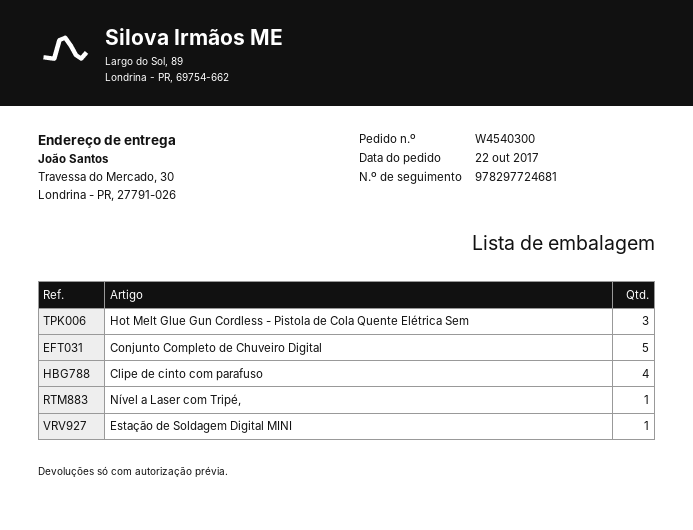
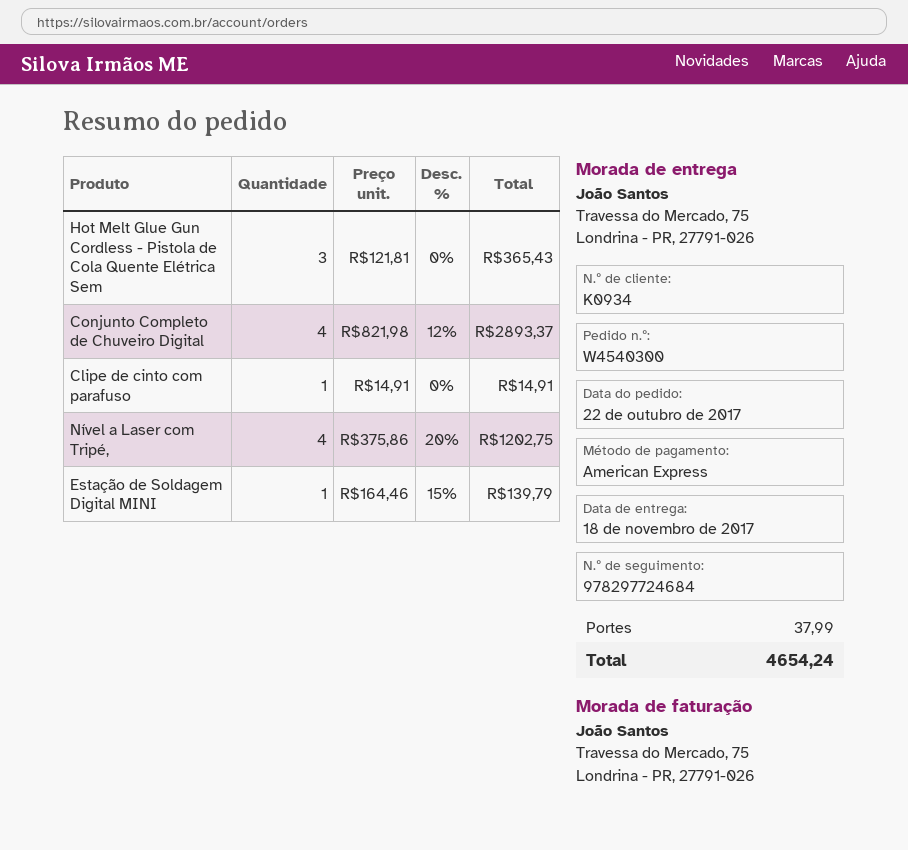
tracking number: 978297724681 -> 978297724684
ship to: Travessa do Mercado, 30, Londrina - PR, 27791-026 -> Travessa do Mercado, 75, Londrina - PR, 27791-026
Conjunto Completo de Chuveiro Digital: 5 -> 4
Clipe de cinto com parafuso: 4 -> 1
Nível a Laser com Tripé,: 1 -> 4

